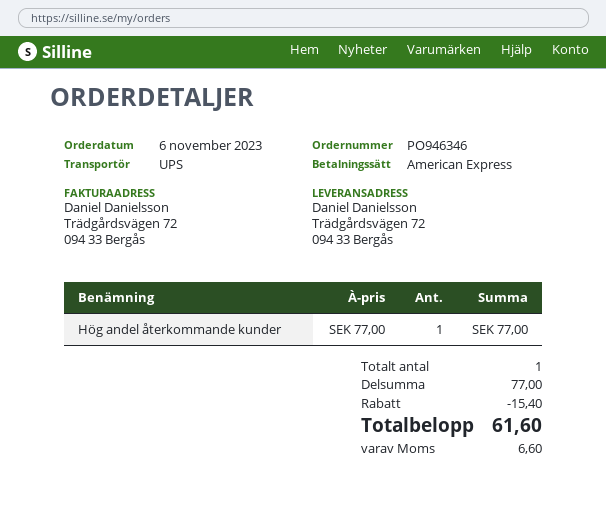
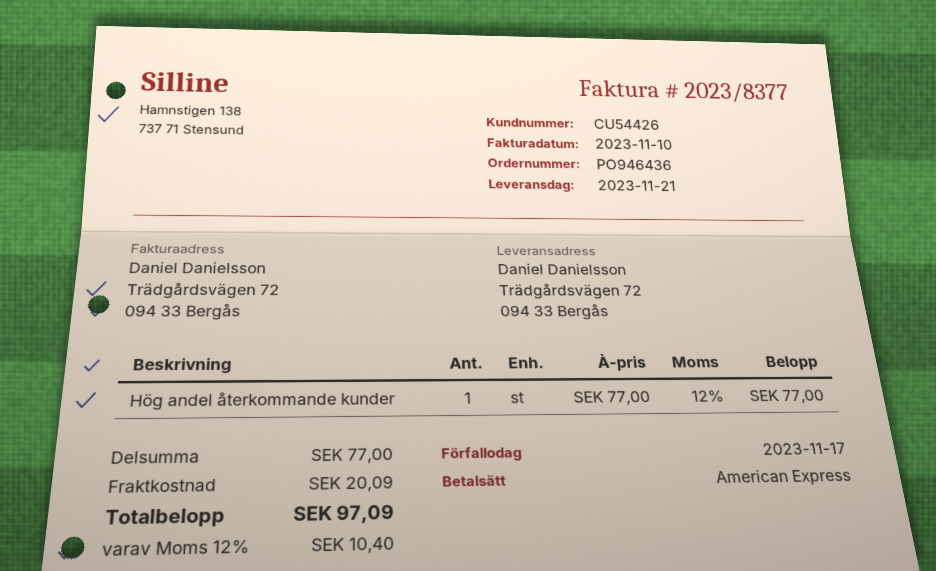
order number: PO946346 -> PO946436
discount: 15.40 -> none
shipping: none -> 20.09
tax: 6.60 -> 10.40
total: 61.60 -> 97.09

